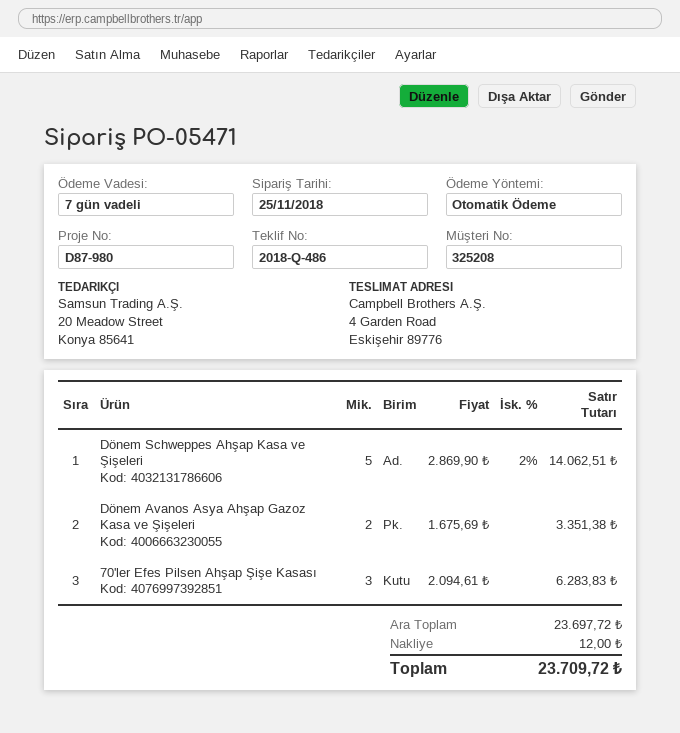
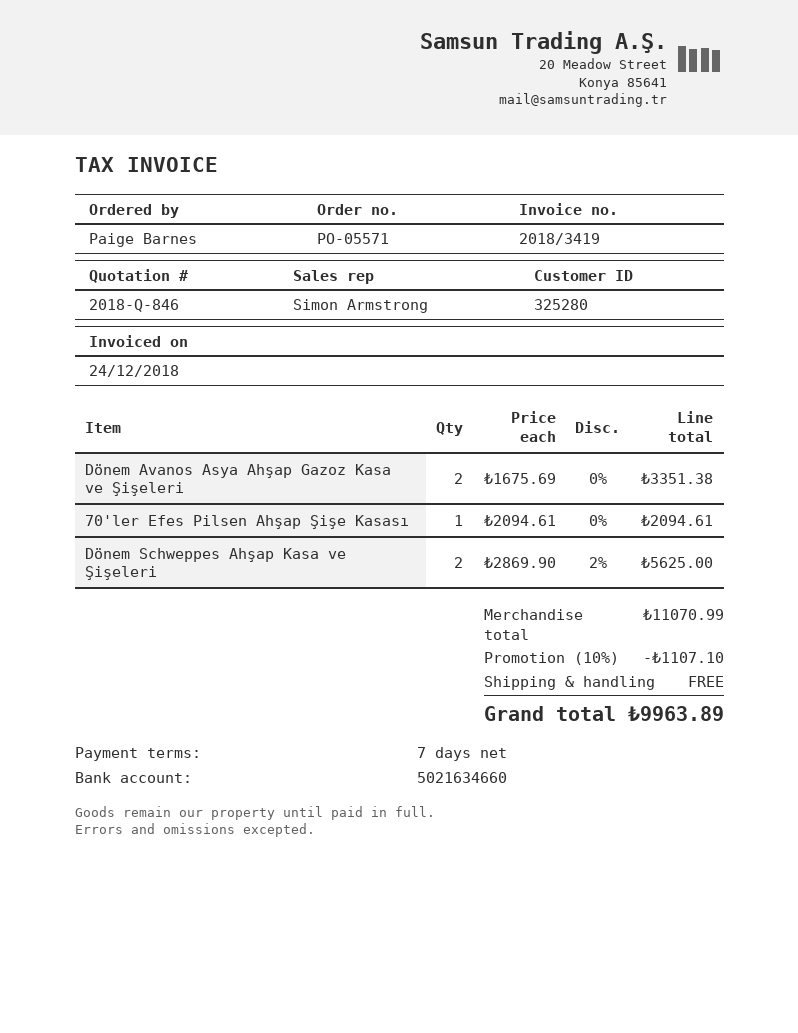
quote number: 2018-Q-486 -> 2018-Q-846
order number: PO-05471 -> PO-05571
customer number: 325208 -> 325280
Dönem Schweppes Ahşap Kasa ve Şişeleri: 5 x 2869.90 - 2% = 14062.51 -> 2 x 2869.90 - 2% = 5625.00
70'ler Efes Pilsen Ahşap Şişe Kasası: 3 x 2094.61 = 6283.83 -> 1 x 2094.61 = 2094.61
subtotal: 23697.72 -> 11070.99
discount: none -> 10% = 1107.10
shipping: 12.00 -> 0.00
total: 23709.72 -> 9963.89

